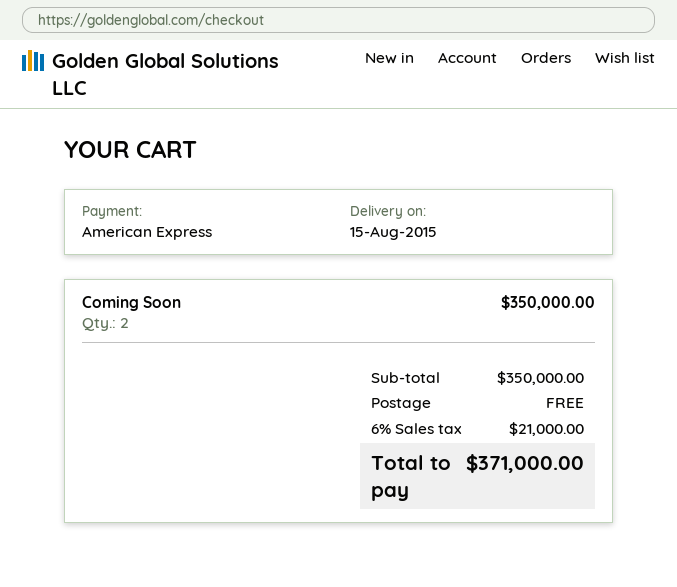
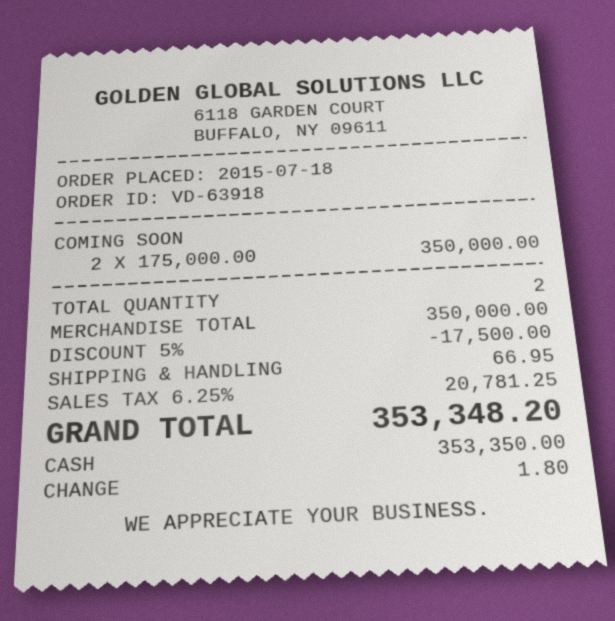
payment method: American Express -> cash
discount: none -> 5% = 17500.00
shipping: 0.00 -> 66.95
tax: 6% = 21000.00 -> 6.25% = 20781.25
total: 371000.00 -> 353348.20

